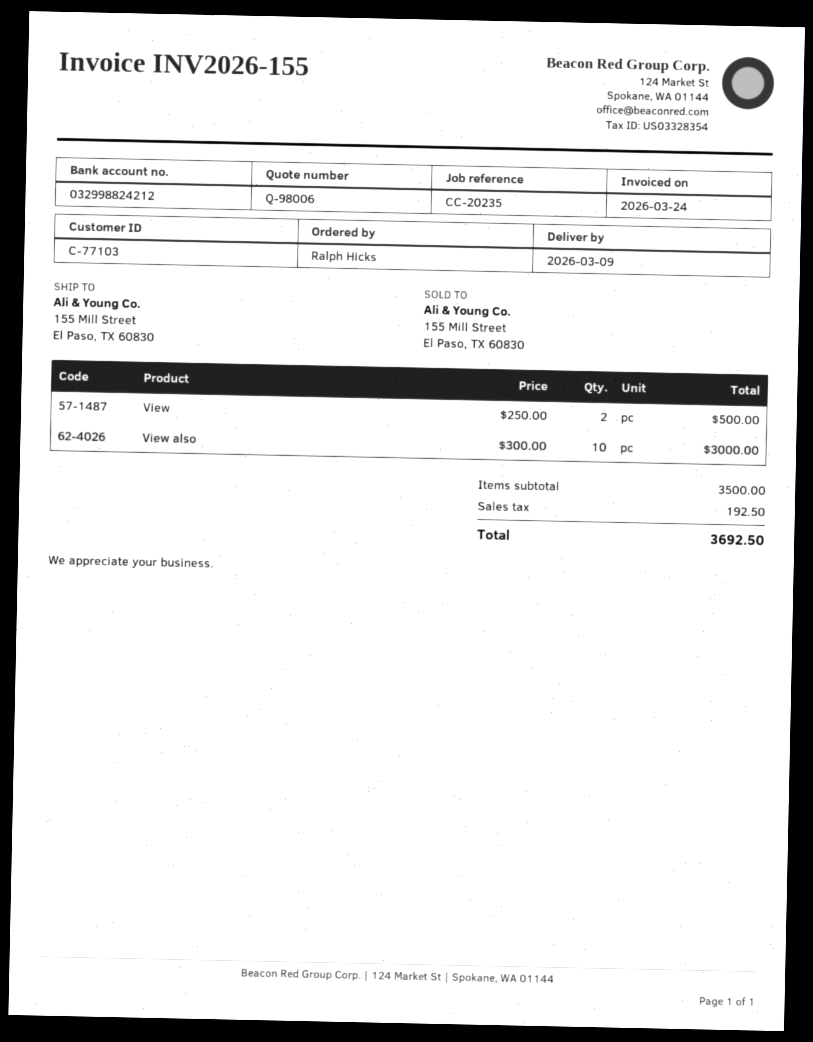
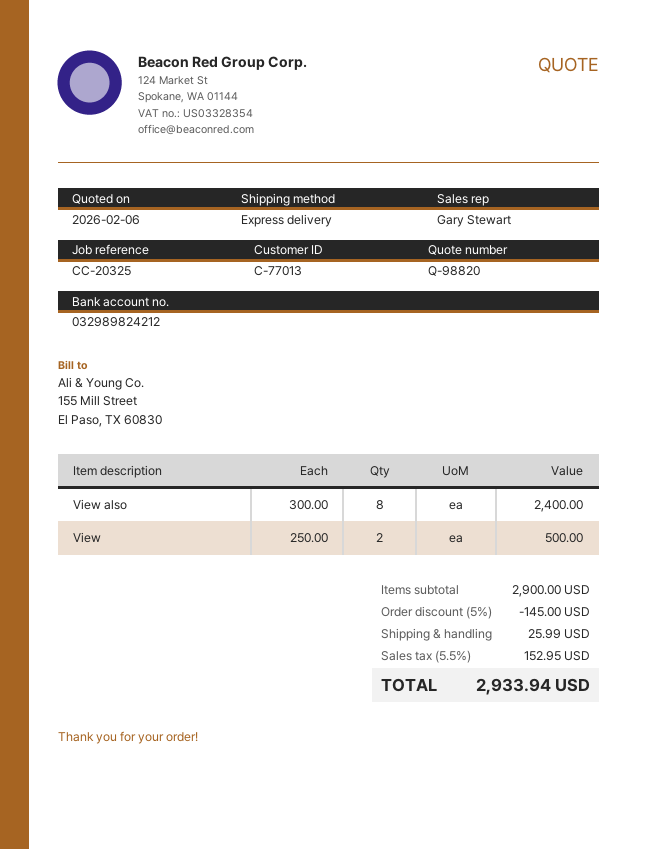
quote number: Q-98006 -> Q-98820
customer number: C-77103 -> C-77013
reference: CC-20235 -> CC-20325
bank account: 032998824212 -> 032989824212
View also: 10 x 300.00 = 3000.00 -> 8 x 300.00 = 2400.00
subtotal: 3500.00 -> 2900.00
discount: none -> 5% = 145.00
shipping: none -> 25.99
tax: 192.50 -> 152.95
total: 3692.50 -> 2933.94

